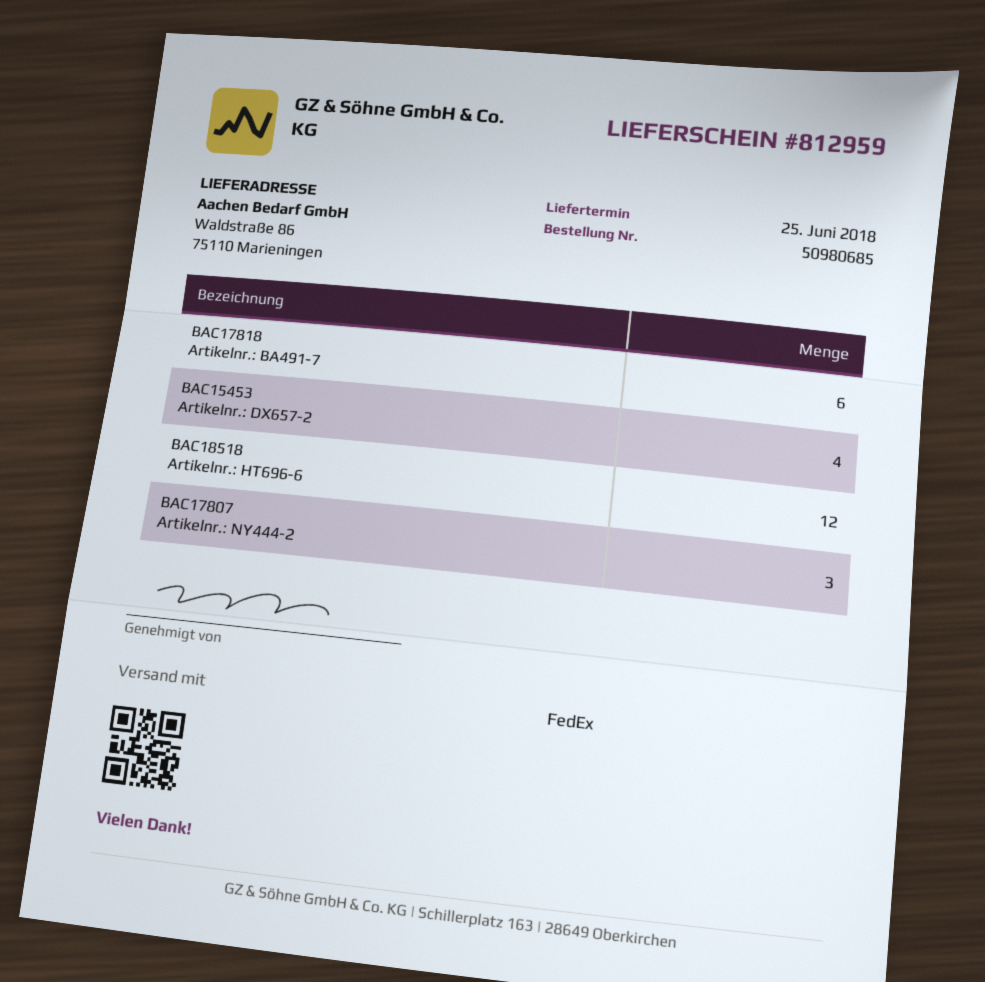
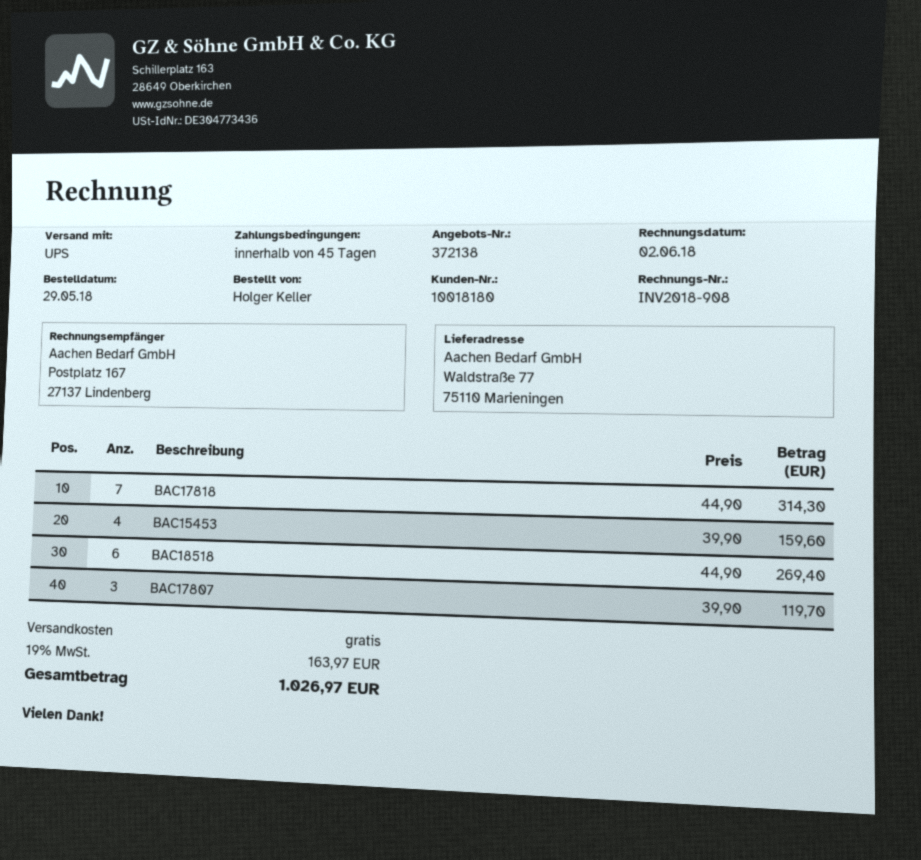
shipping method: FedEx -> UPS
ship to: Waldstraße 86, 75110 Marieningen -> Waldstraße 77, 75110 Marieningen
BAC17818: 6 -> 7
BAC18518: 12 -> 6

